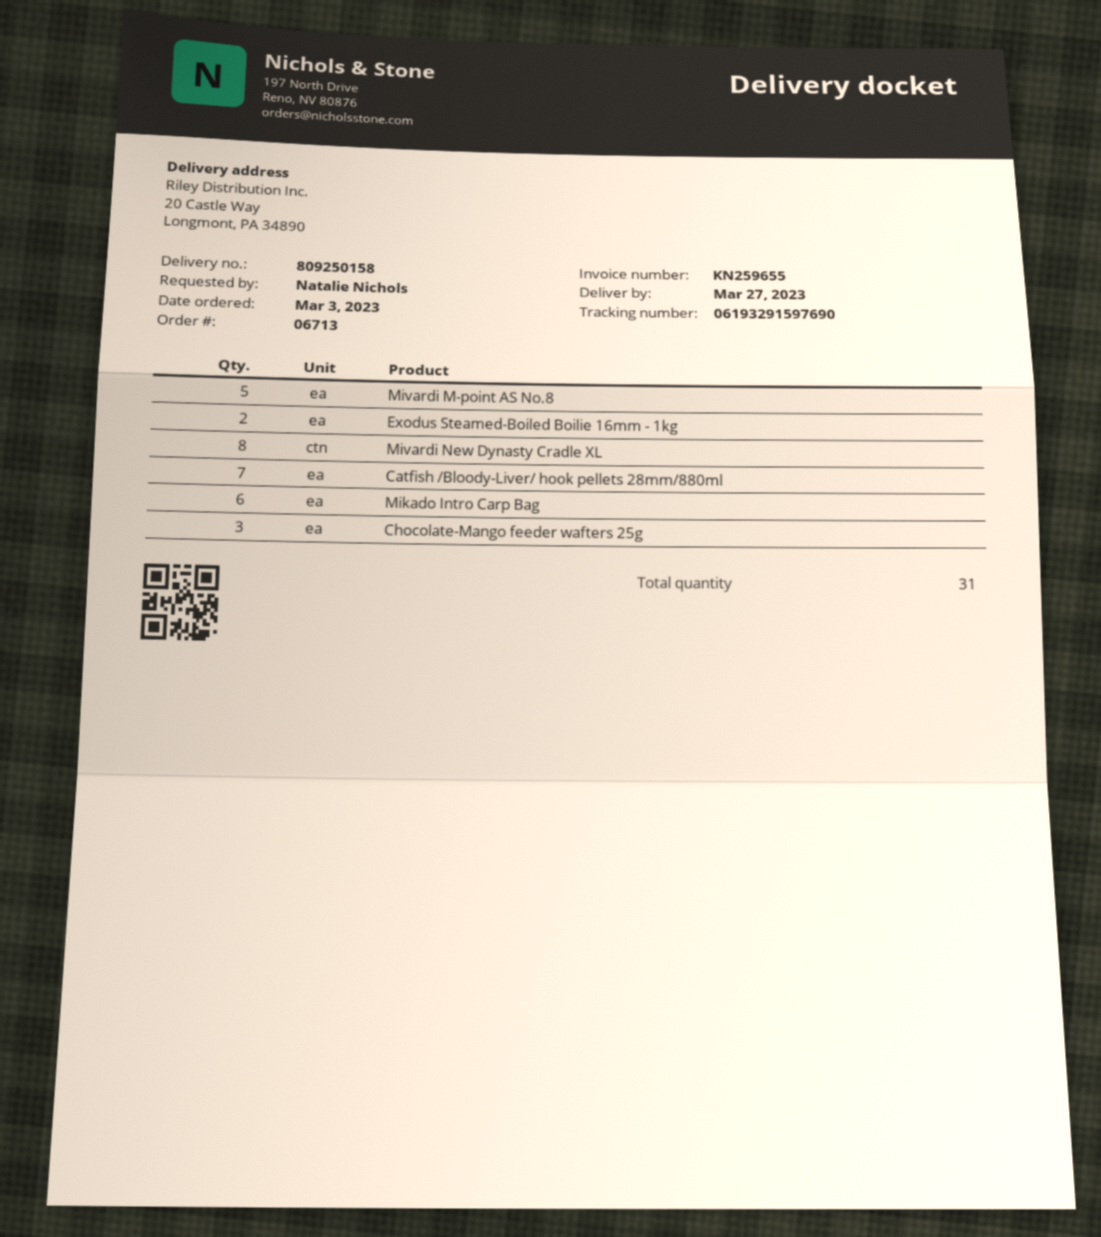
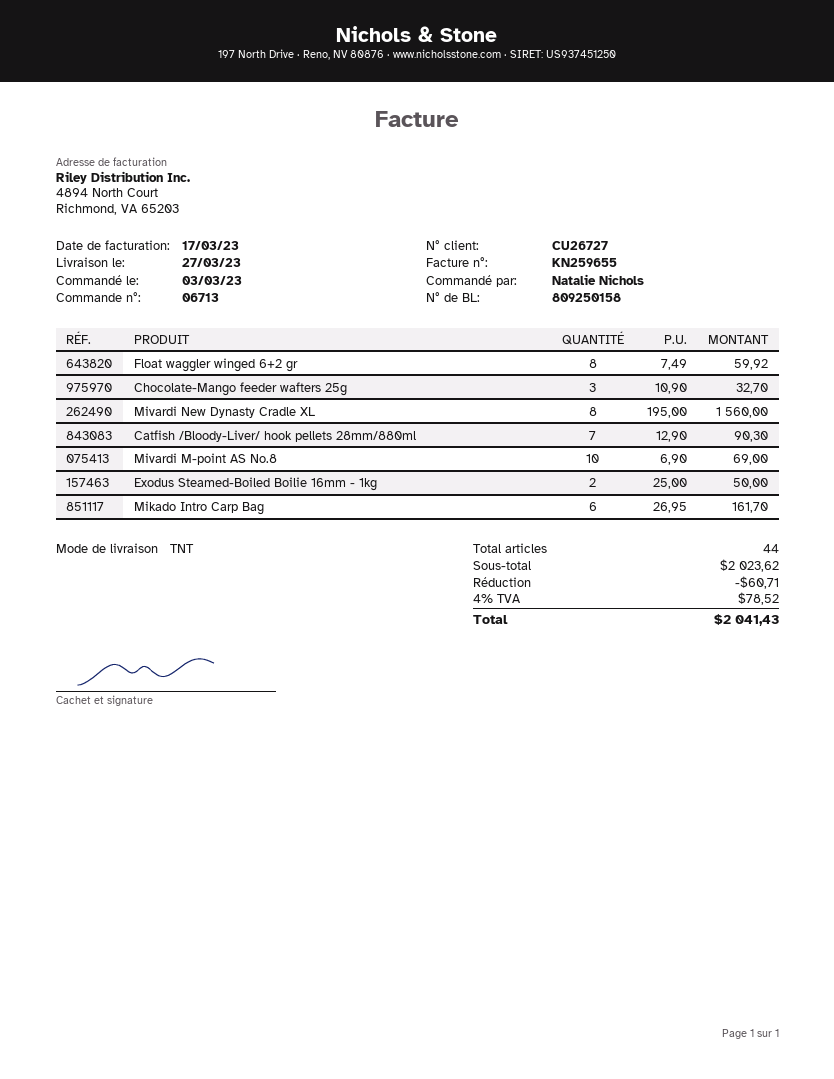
Mivardi M-point AS No.8: 5 -> 10
Float waggler winged 6+2 gr: none -> 8
total quantity: 31 -> 44

